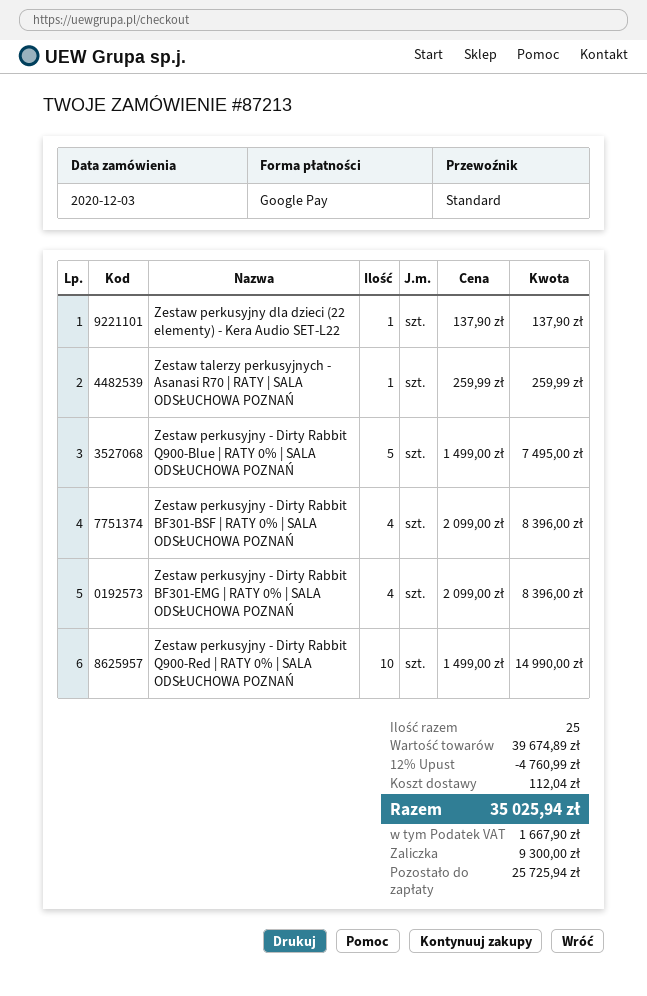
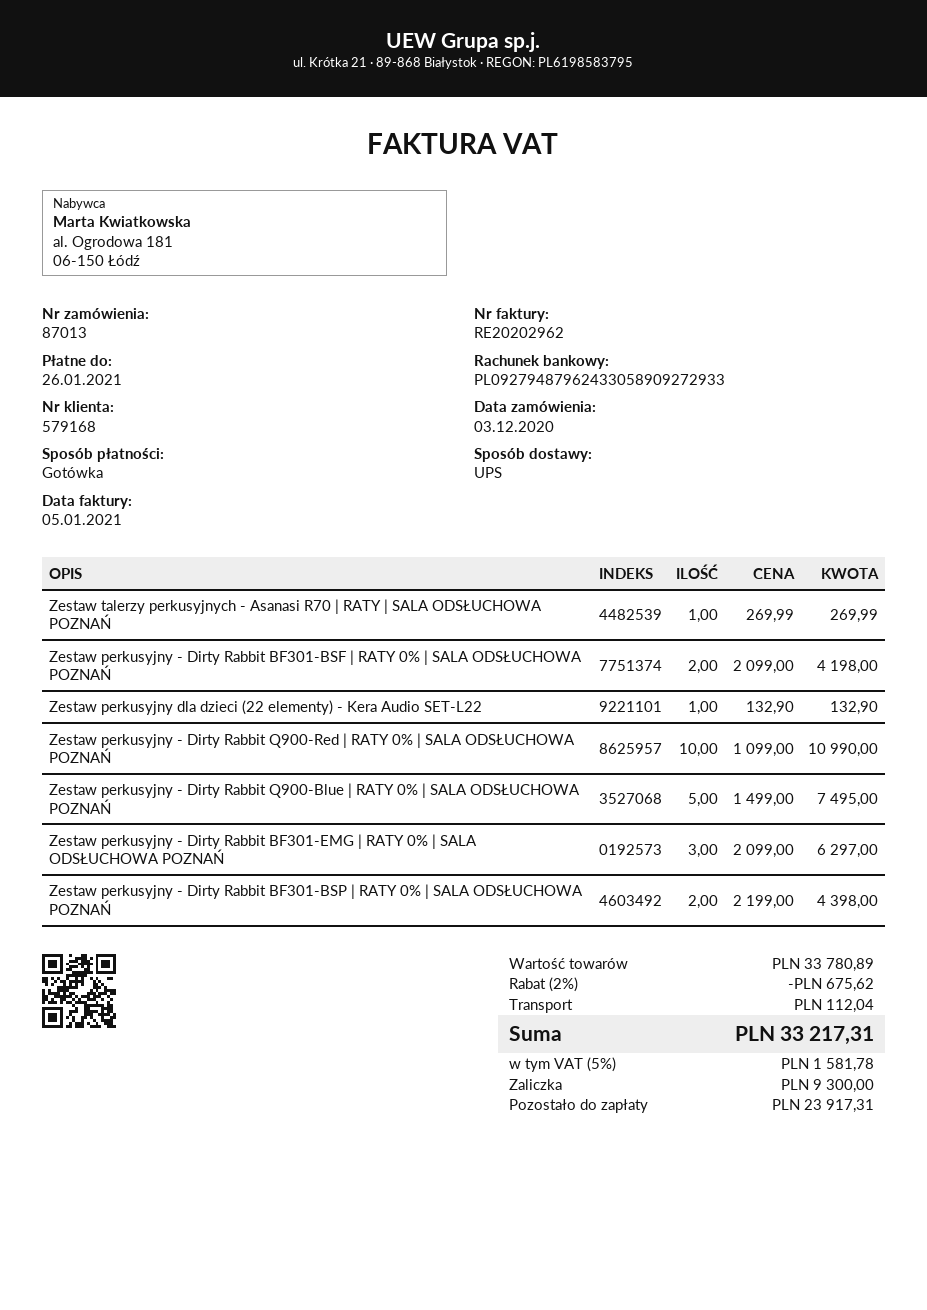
order number: 87213 -> 87013
payment method: Google Pay -> cash
shipping method: standard -> UPS
Zestaw perkusyjny dla dzieci (22 elementy) - Kera Audio SET-L22: 1 x 137.90 = 137.90 -> 1 x 132.90 = 132.90
Zestaw talerzy perkusyjnych - Asanasi R70 | RATY | SALA ODSŁUCHOWA POZNAŃ: 1 x 259.99 = 259.99 -> 1 x 269.99 = 269.99
Zestaw perkusyjny - Dirty Rabbit BF301-BSF | RATY 0% | SALA ODSŁUCHOWA POZNAŃ: 4 x 2099.00 = 8396.00 -> 2 x 2099.00 = 4198.00
Zestaw perkusyjny - Dirty Rabbit BF301-EMG | RATY 0% | SALA ODSŁUCHOWA POZNAŃ: 4 x 2099.00 = 8396.00 -> 3 x 2099.00 = 6297.00
Zestaw perkusyjny - Dirty Rabbit Q900-Red | RATY 0% | SALA ODSŁUCHOWA POZNAŃ: 10 x 1499.00 = 14990.00 -> 10 x 1099.00 = 10990.00
Zestaw perkusyjny - Dirty Rabbit BF301-BSP | RATY 0% | SALA ODSŁUCHOWA POZNAŃ: none -> 2 x 2199.00 = 4398.00
subtotal: 39674.89 -> 33780.89
discount: 12% = 4760.99 -> 2% = 675.62
tax: 1667.90 -> 1581.78
total: 35025.94 -> 33217.31
balance: 25725.94 -> 23917.31

